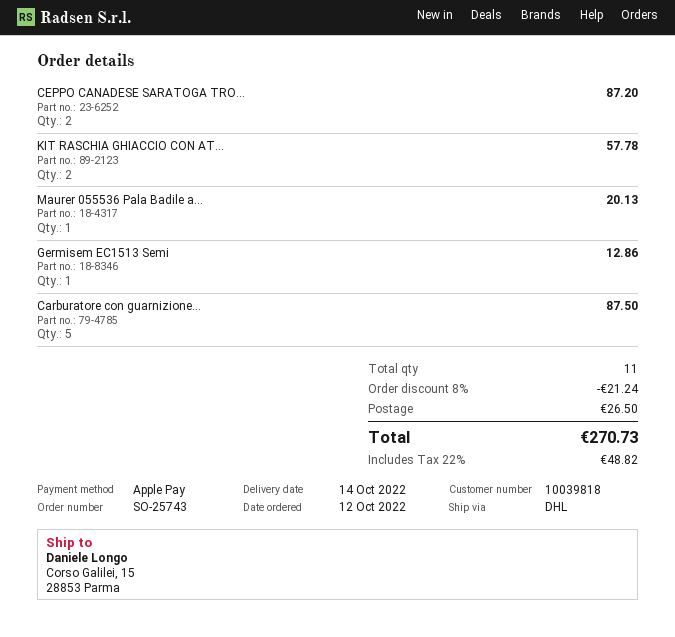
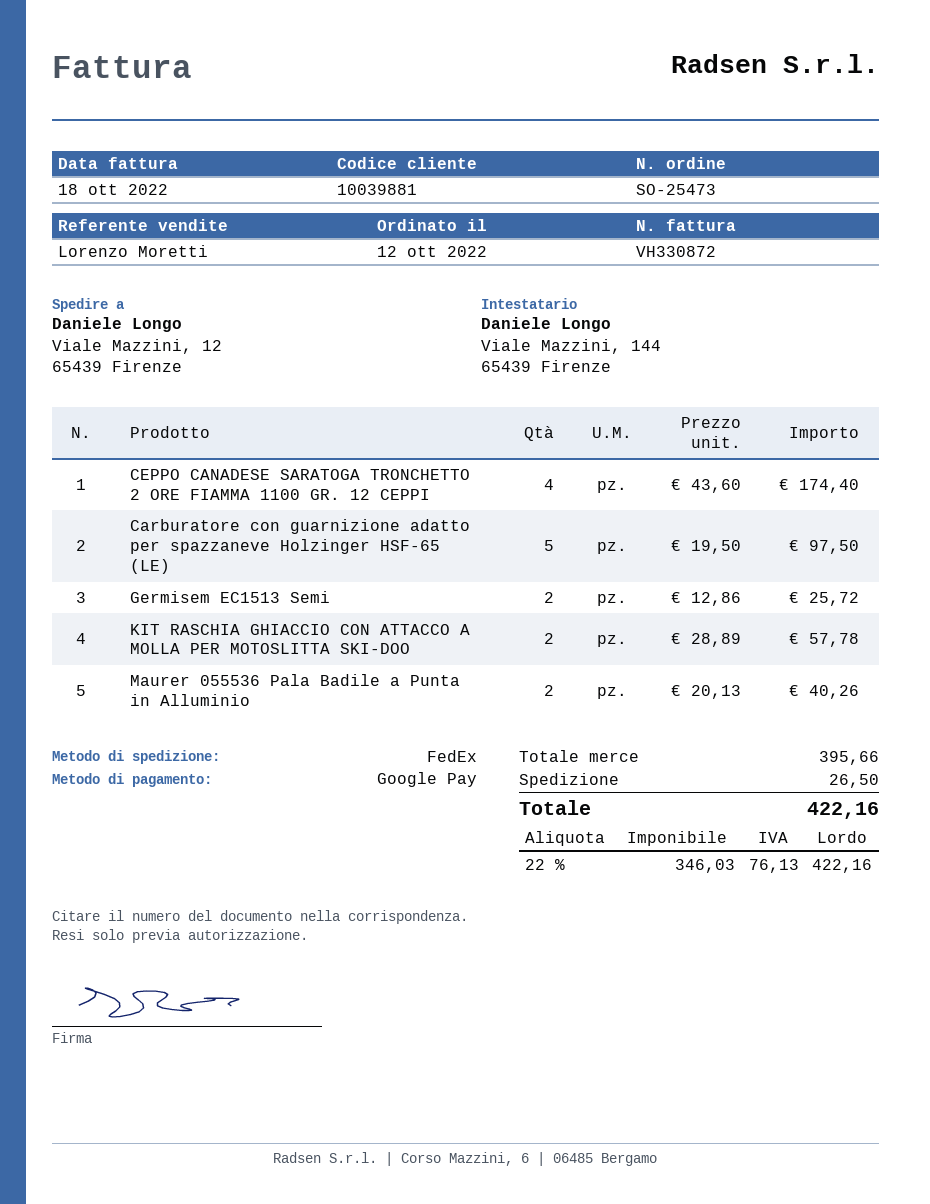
order number: SO-25743 -> SO-25473
customer number: 10039818 -> 10039881
payment method: Apple Pay -> Google Pay
shipping method: DHL -> FedEx
ship to: Corso Galilei, 15, 28853 Parma -> Viale Mazzini, 12, 65439 Firenze
CEPPO CANADESE SARATOGA TRO...: 2 for 87.20 -> 4 for 174.40
Maurer 055536 Pala Badile a...: 1 for 20.13 -> 2 for 40.26
Germisem EC1513 Semi: 1 for 12.86 -> 2 for 25.72
Carburatore con guarnizione...: 5 for 87.50 -> 5 for 97.50
discount: 8% = 21.24 -> none
tax: 22% = 48.82 -> 22% = 76.13
total: 270.73 -> 422.16

